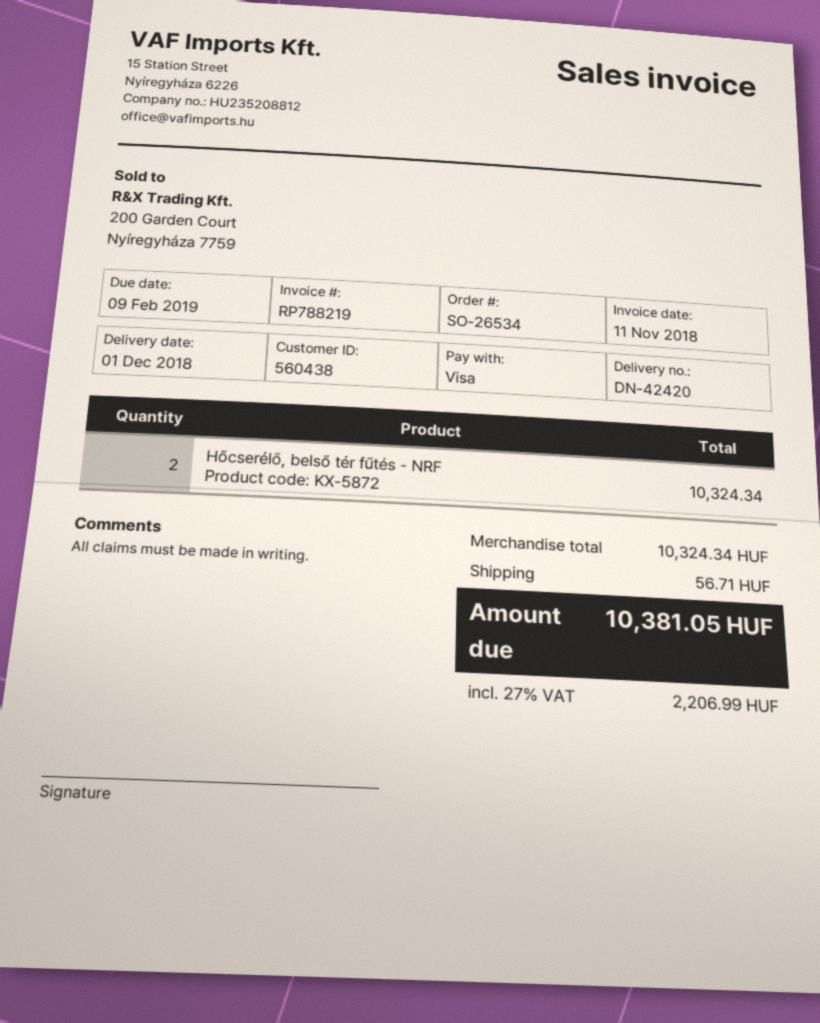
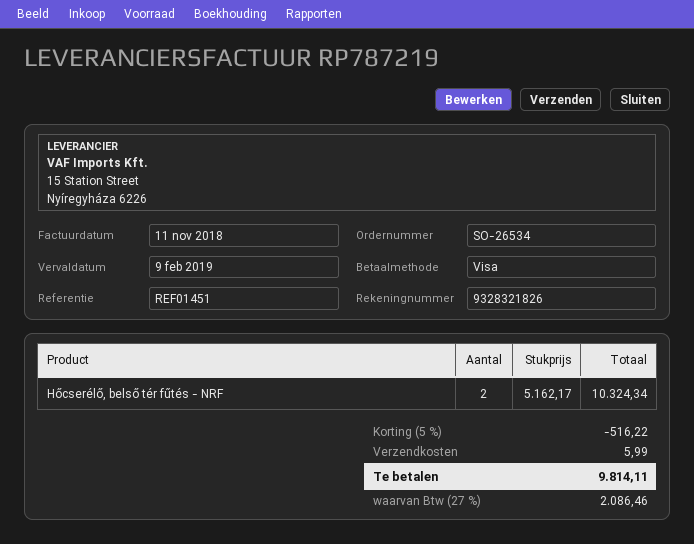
invoice number: RP788219 -> RP787219
discount: none -> 5% = 516.22
shipping: 56.71 -> 5.99
tax: 27% = 2206.99 -> 27% = 2086.46
total: 10381.05 -> 9814.11

